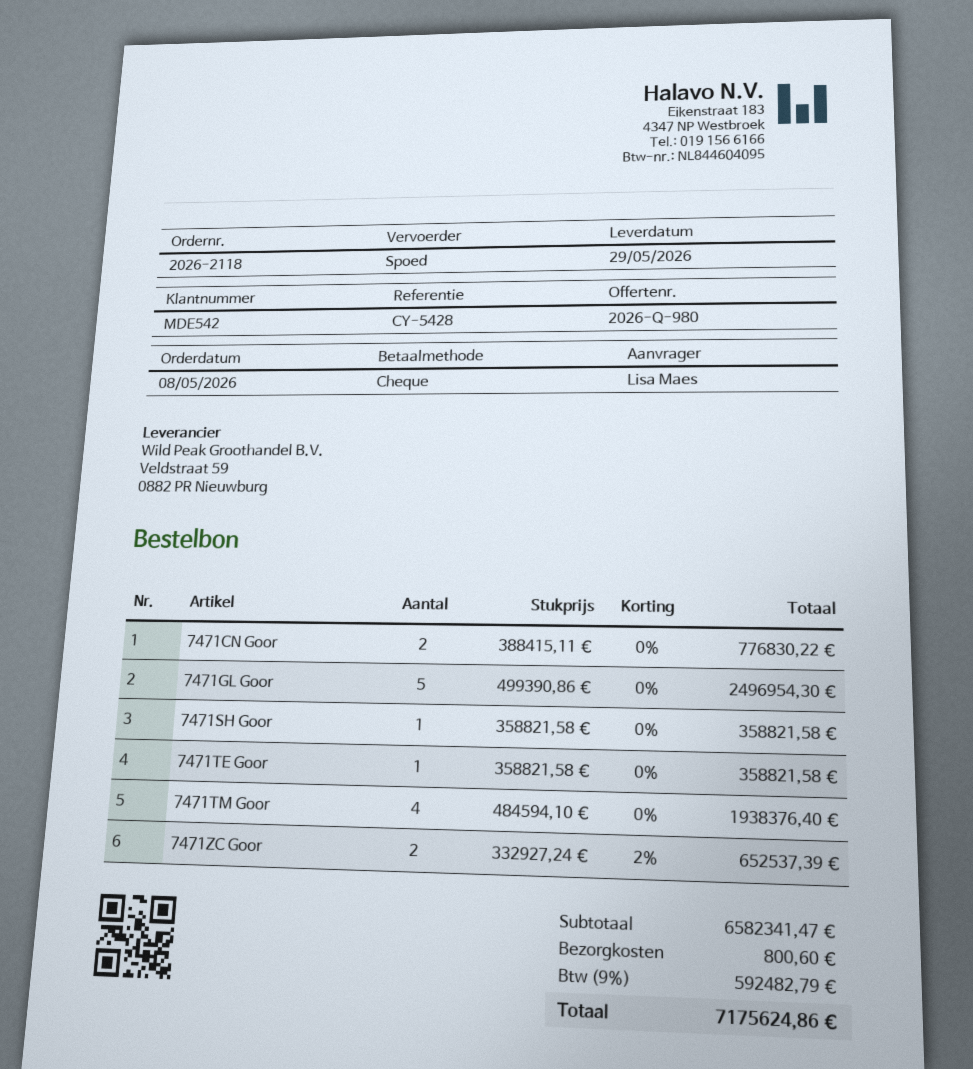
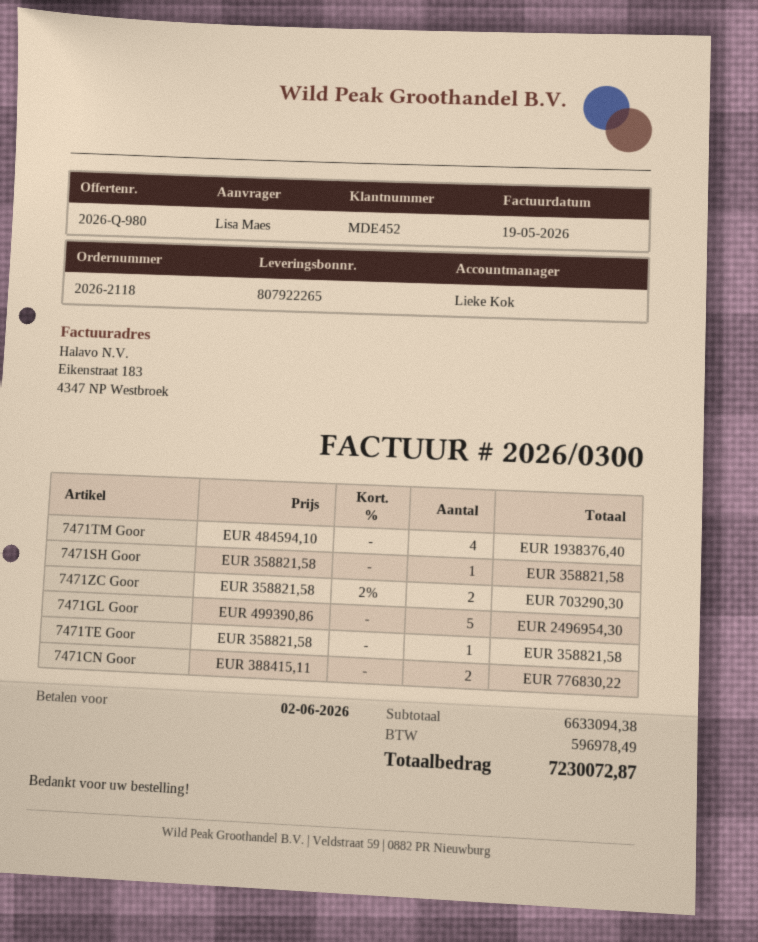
customer number: MDE542 -> MDE452
7471ZC Goor: 2 x 332927.24 - 2% = 652537.39 -> 2 x 358821.58 - 2% = 703290.30
subtotal: 6582341.47 -> 6633094.38
shipping: 800.60 -> none
tax: 592482.79 -> 596978.49
total: 7175624.86 -> 7230072.87

